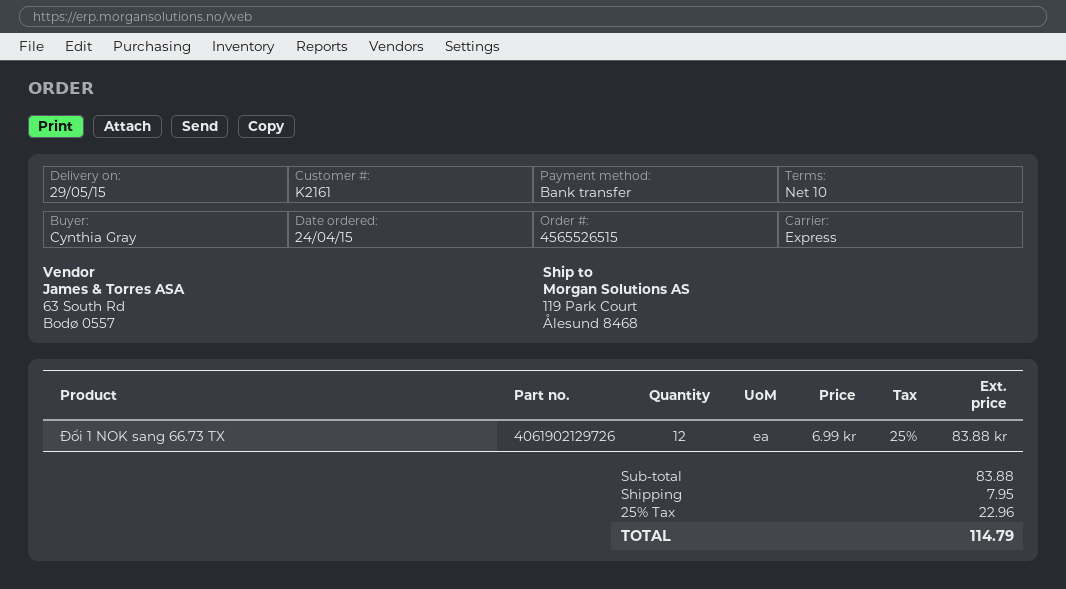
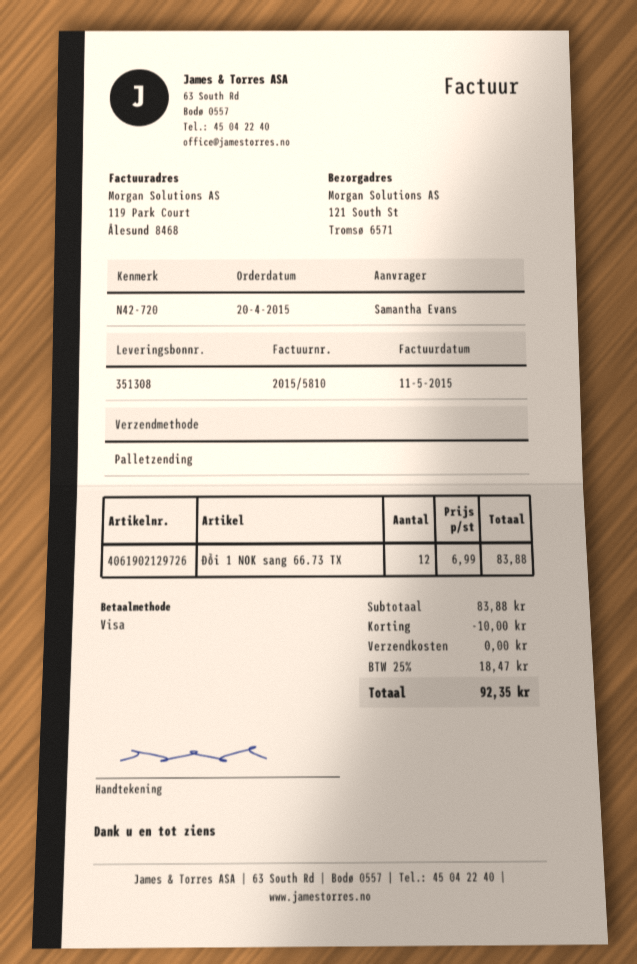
order date: 2015-04-24 -> 2015-04-20
ordered by: Cynthia Gray -> Samantha Evans
payment method: bank transfer -> Visa
shipping method: express -> pallet freight
ship to: 119 Park Court, Ålesund 8468 -> 121 South St, Tromsø 6571
discount: none -> 10.00
shipping: 7.95 -> 0.00
tax: 25% = 22.96 -> 25% = 18.47
total: 114.79 -> 92.35

